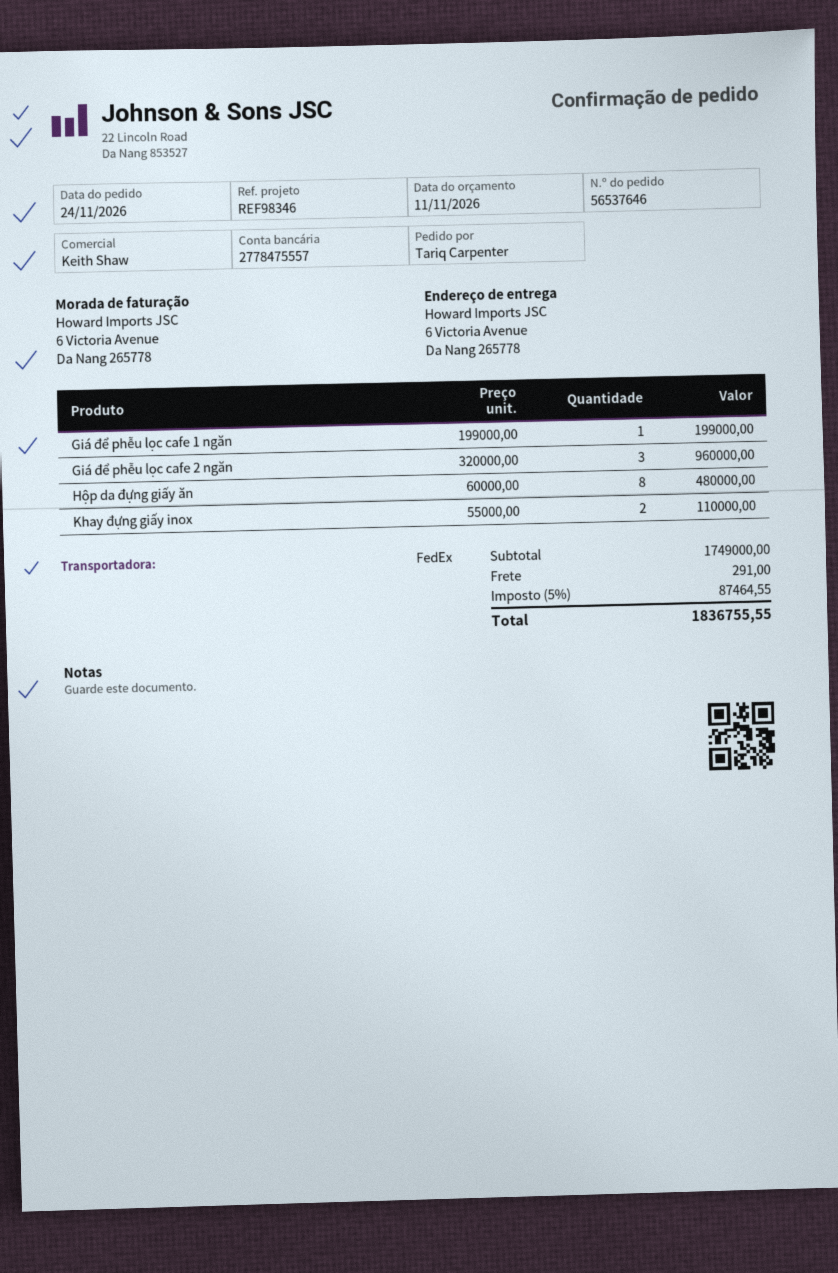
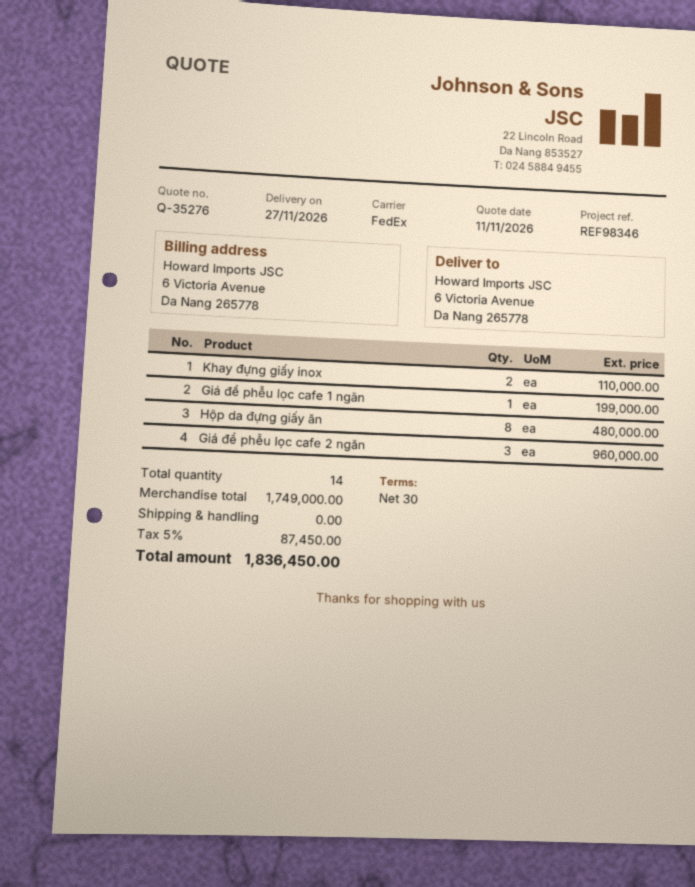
shipping: 291.00 -> 0.00
tax: 5% = 87464.55 -> 5% = 87450.00
total: 1836755.55 -> 1836450.00

